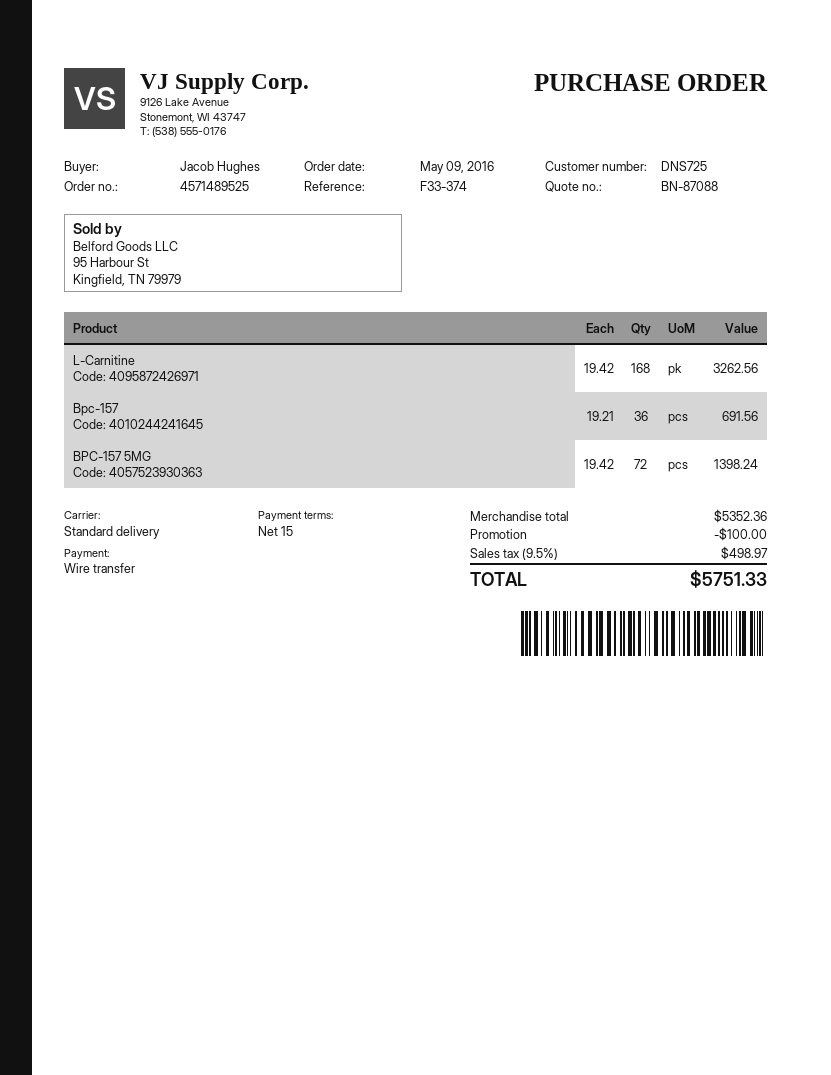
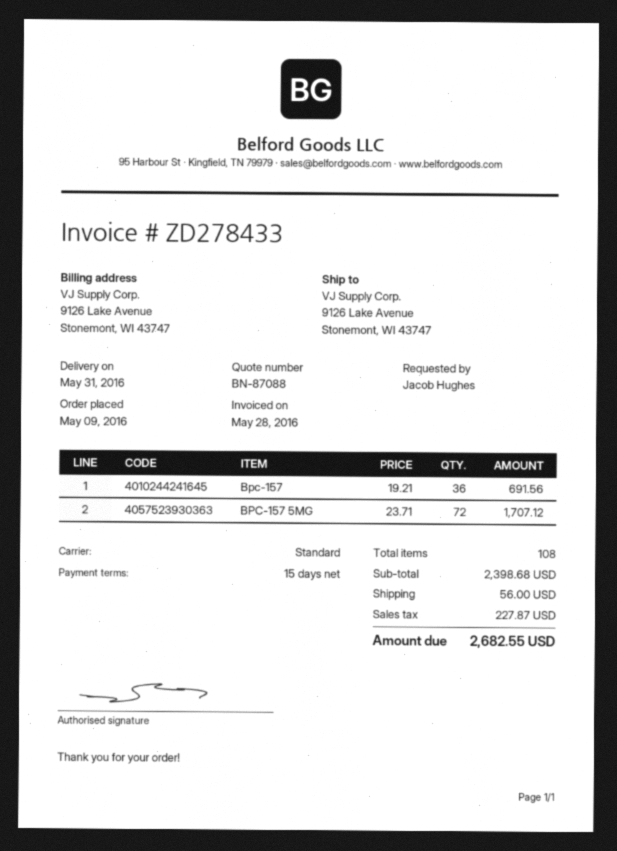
L-Carnitine: 168 x 19.42 = 3262.56 -> none
BPC-157 5MG: 72 x 19.42 = 1398.24 -> 72 x 23.71 = 1707.12
subtotal: 5352.36 -> 2398.68
discount: 100.00 -> none
shipping: none -> 56.00
tax: 498.97 -> 227.87
total: 5751.33 -> 2682.55

